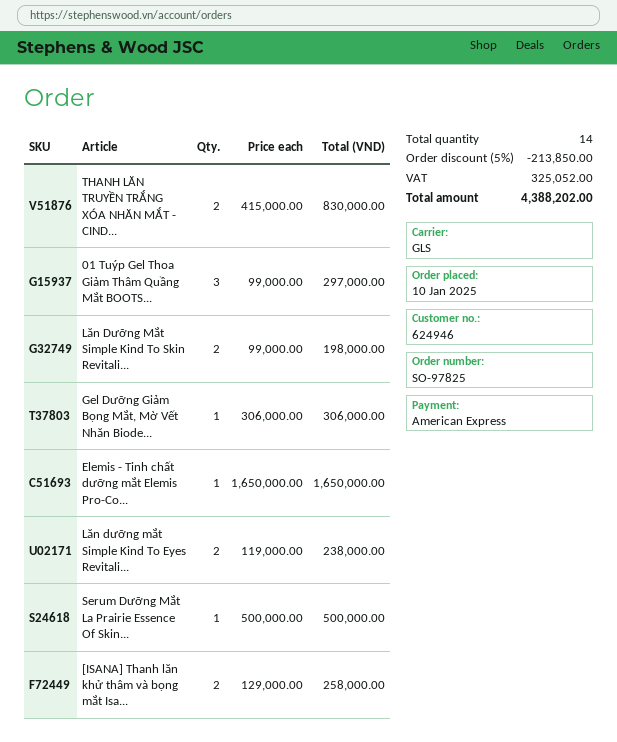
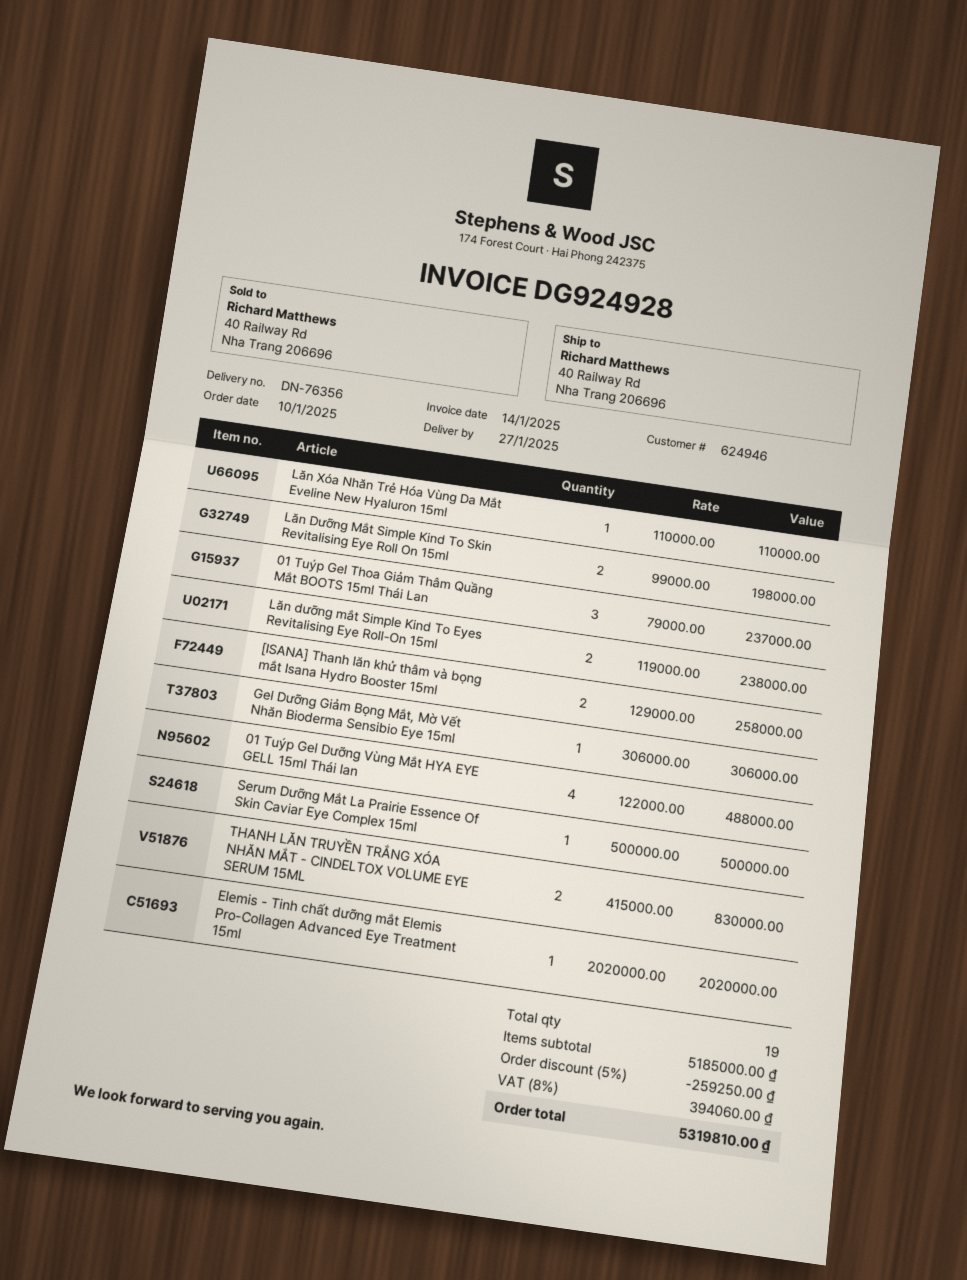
01 Tuýp Gel Thoa Giảm Thâm Quầng Mắt BOOTS...: 3 x 99000.00 = 297000.00 -> 3 x 79000.00 = 237000.00
Elemis - Tinh chất dưỡng mắt Elemis Pro-Co...: 1 x 1650000.00 = 1650000.00 -> 1 x 2020000.00 = 2020000.00
Lăn Xóa Nhăn Trẻ Hóa Vùng Da Mắt Eveline New Hyaluron 15ml: none -> 1 x 110000.00 = 110000.00
01 Tuýp Gel Dưỡng Vùng Mắt HYA EYE GELL 15ml Thái lan: none -> 4 x 122000.00 = 488000.00
total quantity: 14 -> 19
discount: 5% = 213850.00 -> 5% = 259250.00
tax: 325052.00 -> 394060.00
total: 4388202.00 -> 5319810.00

